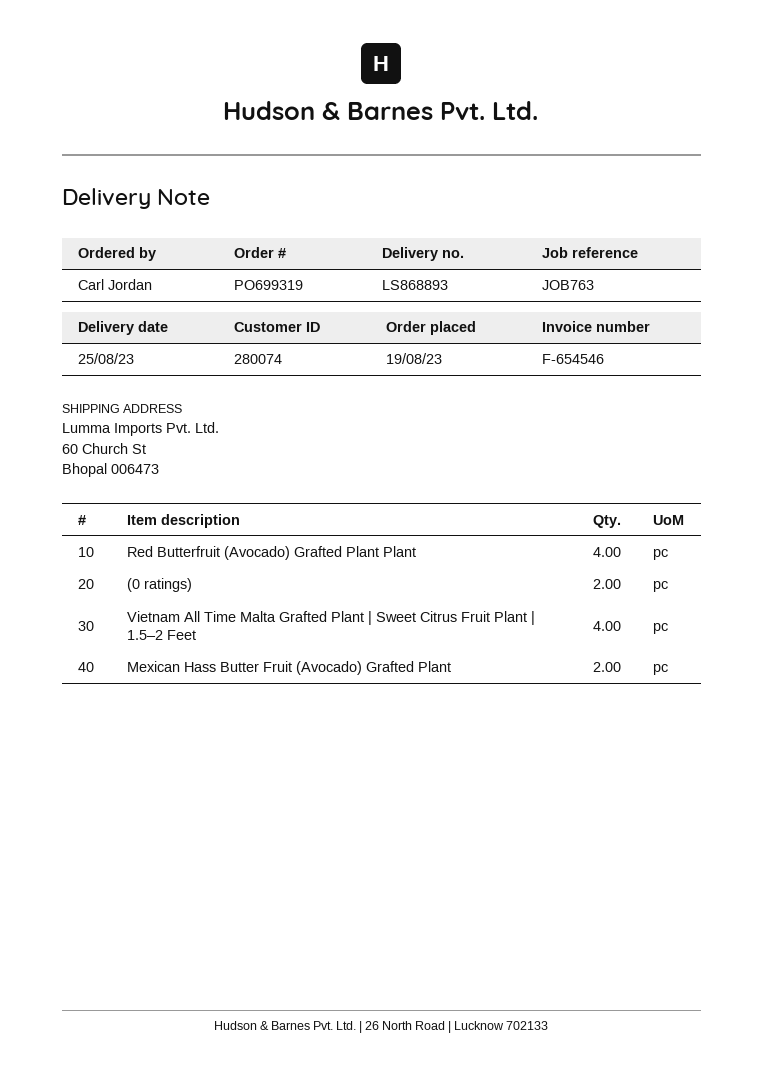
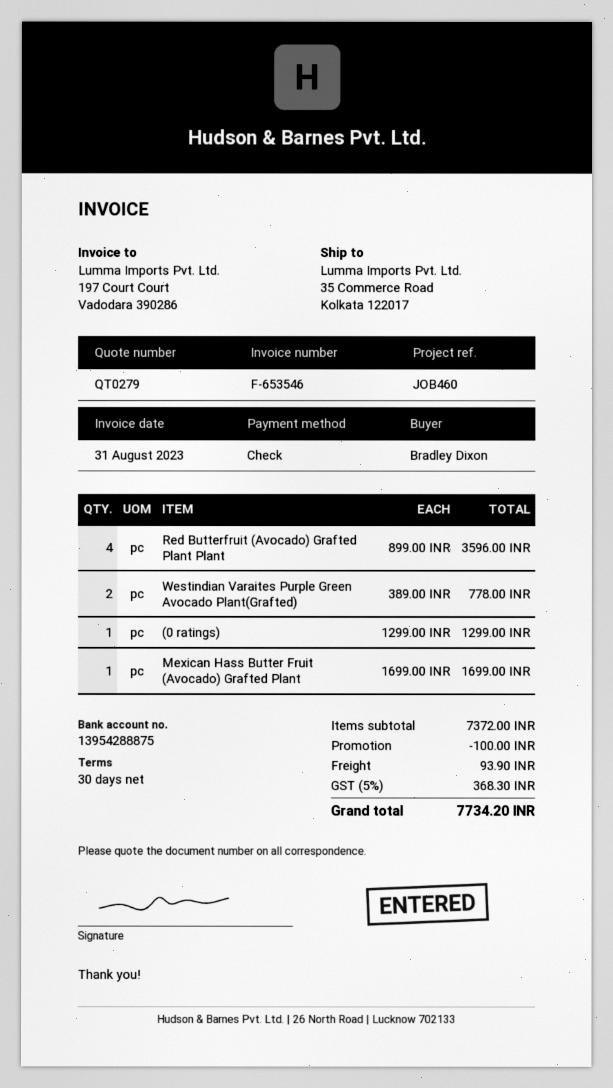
invoice number: F-654546 -> F-653546
reference: JOB763 -> JOB460
ordered by: Carl Jordan -> Bradley Dixon
ship to: 60 Church St, Bhopal 006473 -> 35 Commerce Road, Kolkata 122017
(0 ratings): 2 -> 1
Vietnam All Time Malta Grafted Plant | Sweet Citrus Fruit Plant | 1.5–2 Feet: 4 -> none
Mexican Hass Butter Fruit (Avocado) Grafted Plant: 2 -> 1
Westindian Varaites Purple Green Avocado Plant(Grafted): none -> 2

